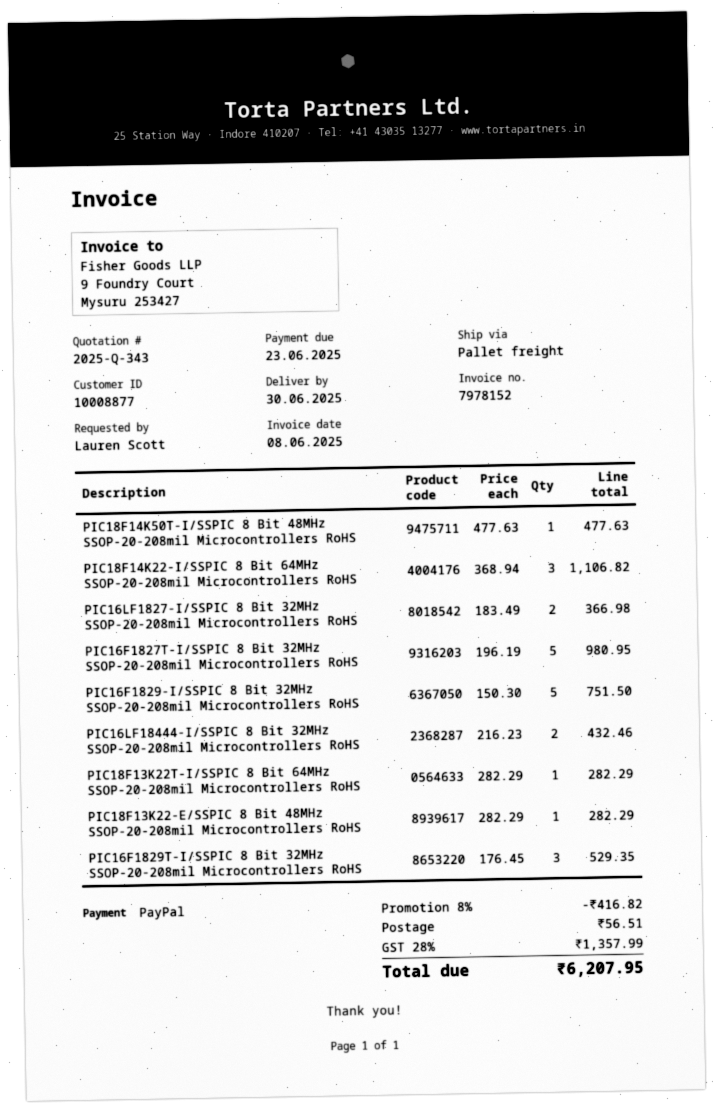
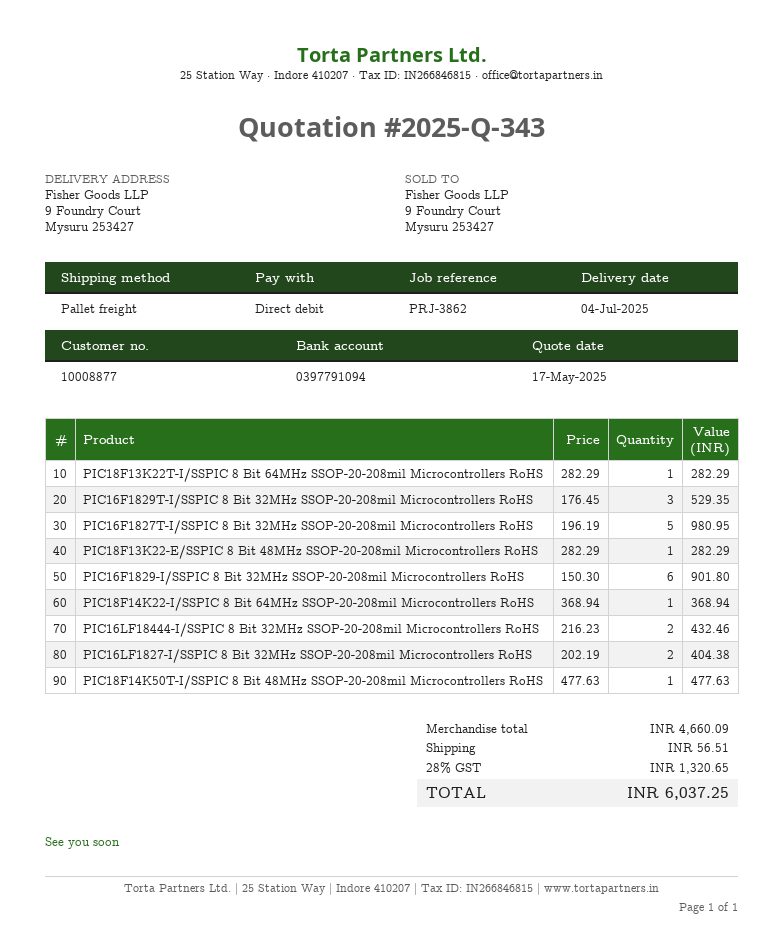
delivery date: 2025-06-30 -> 2025-07-04
payment method: PayPal -> direct debit
PIC18F14K22-I/SSPIC 8 Bit 64MHz SSOP-20-208mil Microcontrollers RoHS: 3 x 368.94 = 1106.82 -> 1 x 368.94 = 368.94
PIC16LF1827-I/SSPIC 8 Bit 32MHz SSOP-20-208mil Microcontrollers RoHS: 2 x 183.49 = 366.98 -> 2 x 202.19 = 404.38
PIC16F1829-I/SSPIC 8 Bit 32MHz SSOP-20-208mil Microcontrollers RoHS: 5 x 150.30 = 751.50 -> 6 x 150.30 = 901.80
discount: 8% = 416.82 -> none
tax: 28% = 1357.99 -> 28% = 1320.65
total: 6207.95 -> 6037.25

